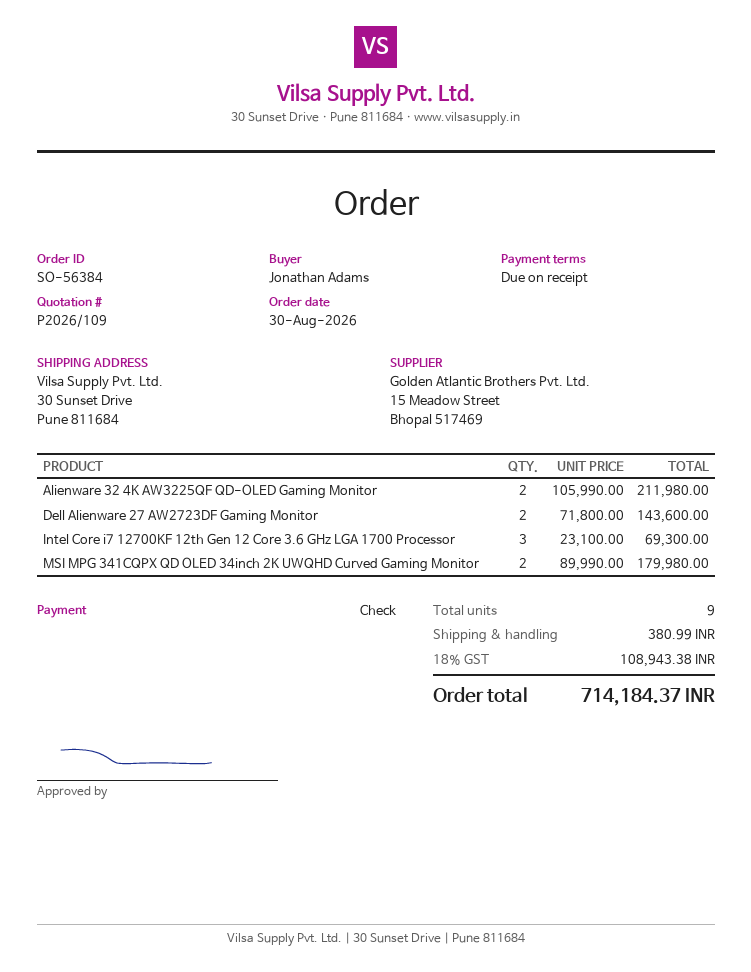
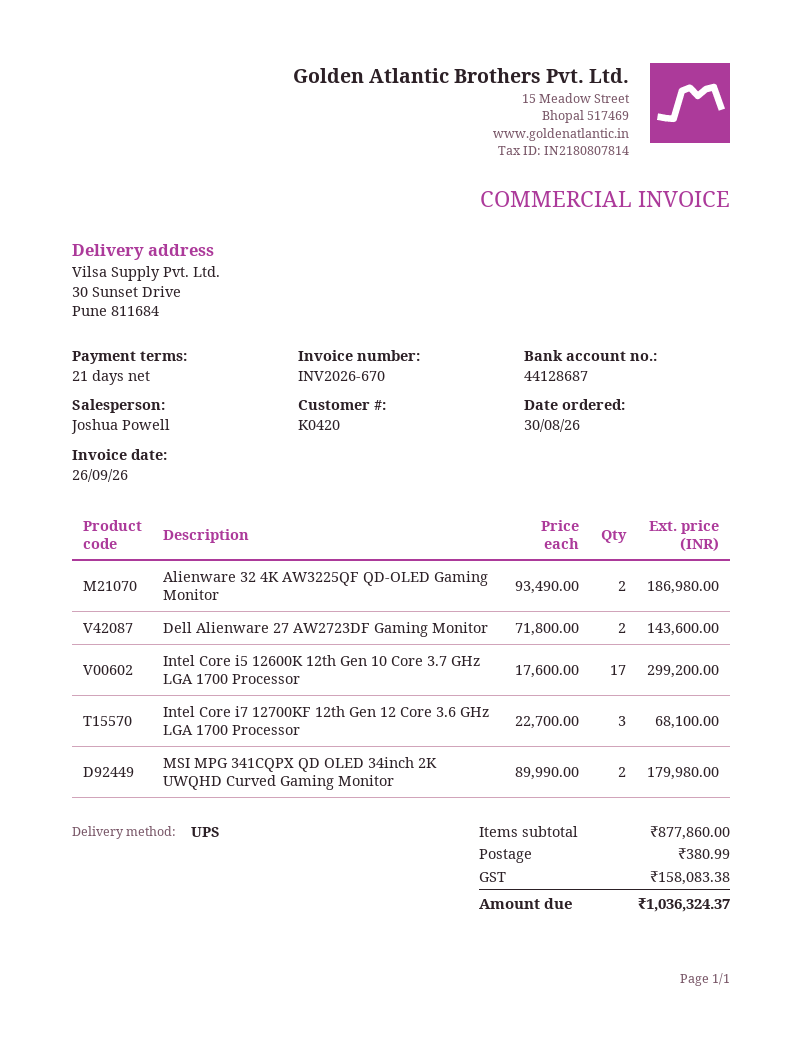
payment terms: on receipt -> 21 days
Alienware 32 4K AW3225QF QD-OLED Gaming Monitor: 2 x 105990.00 = 211980.00 -> 2 x 93490.00 = 186980.00
Intel Core i7 12700KF 12th Gen 12 Core 3.6 GHz LGA 1700 Processor: 3 x 23100.00 = 69300.00 -> 3 x 22700.00 = 68100.00
Intel Core i5 12600K 12th Gen 10 Core 3.7 GHz LGA 1700 Processor: none -> 17 x 17600.00 = 299200.00
tax: 108943.38 -> 158083.38
total: 714184.37 -> 1036324.37

